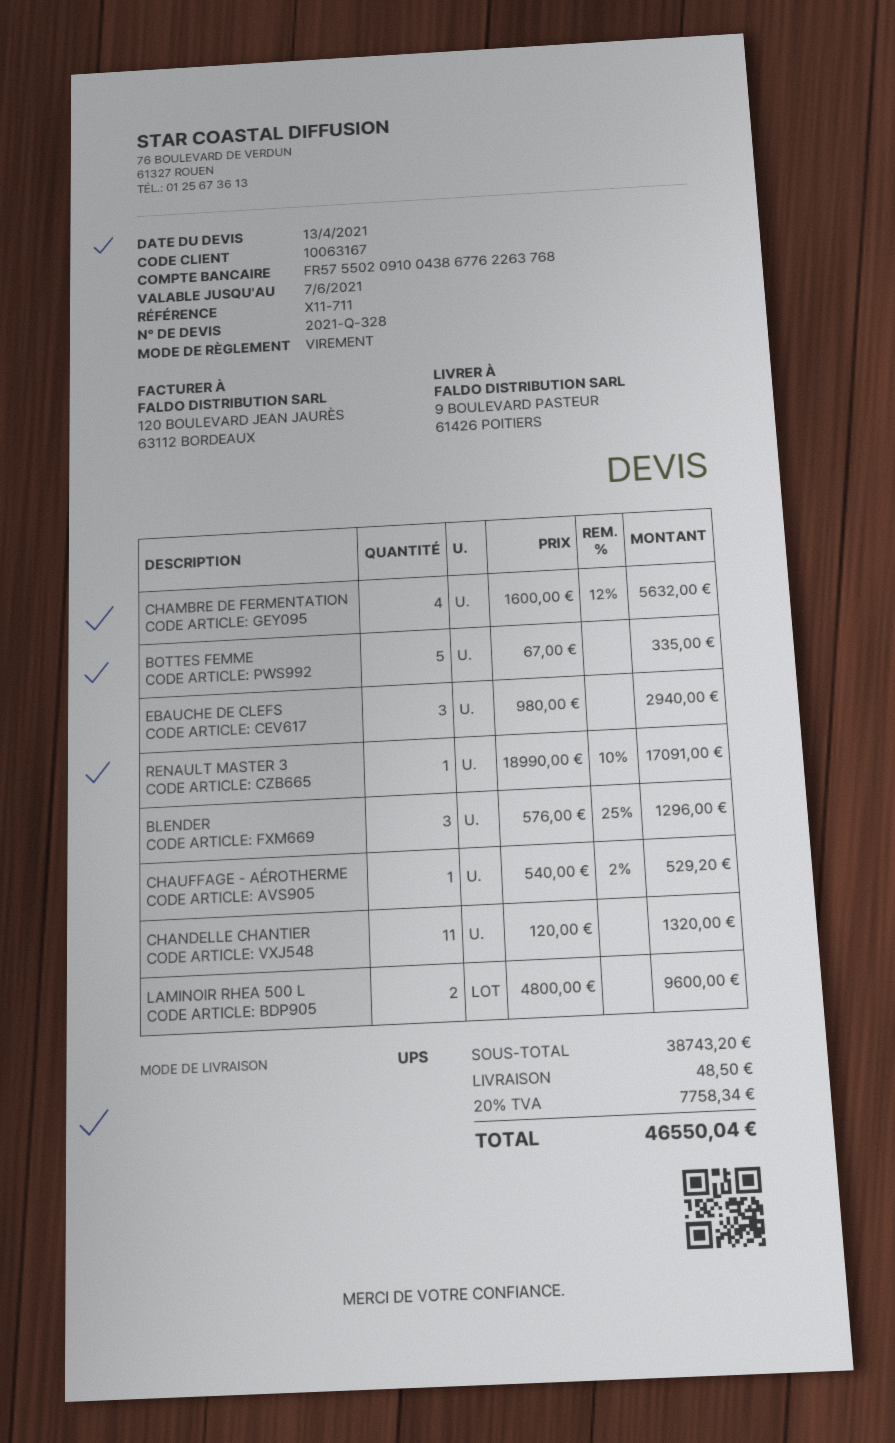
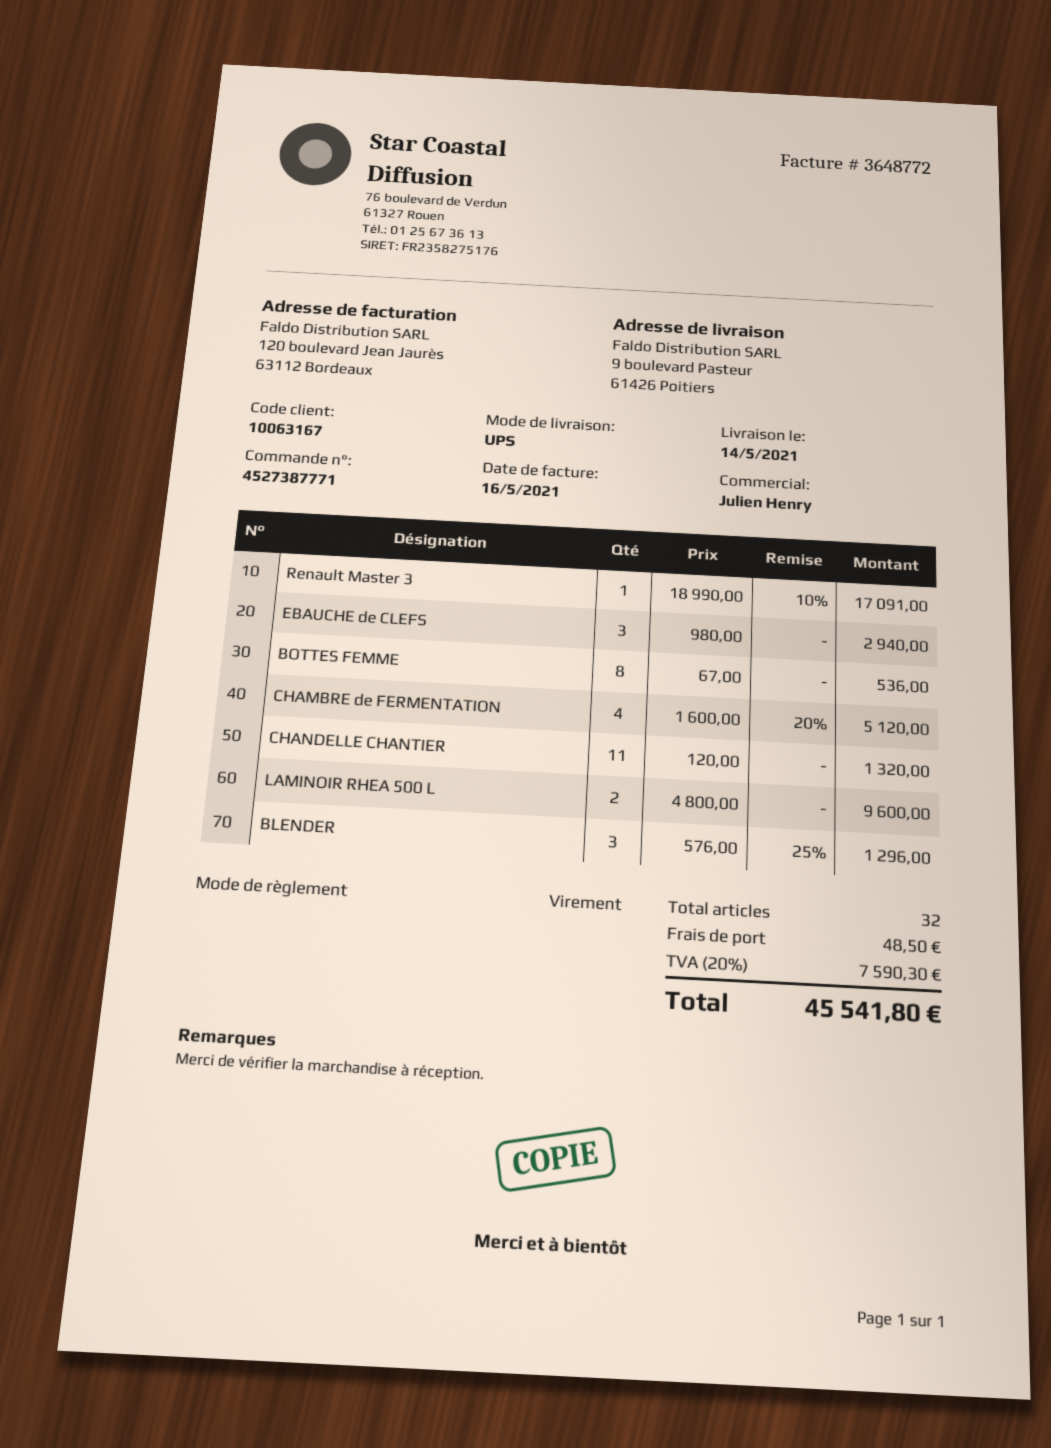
CHAMBRE DE FERMENTATION: 4 x 1600.00 - 12% = 5632.00 -> 4 x 1600.00 - 20% = 5120.00
BOTTES FEMME: 5 x 67.00 = 335.00 -> 8 x 67.00 = 536.00
CHAUFFAGE - AÉROTHERME: 1 x 540.00 - 2% = 529.20 -> none
tax: 20% = 7758.34 -> 20% = 7590.30
total: 46550.04 -> 45541.80

